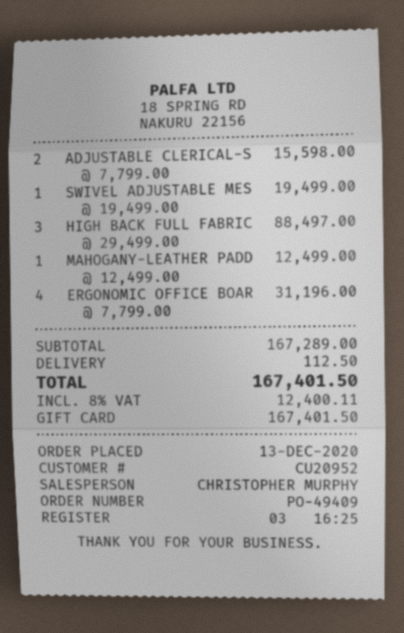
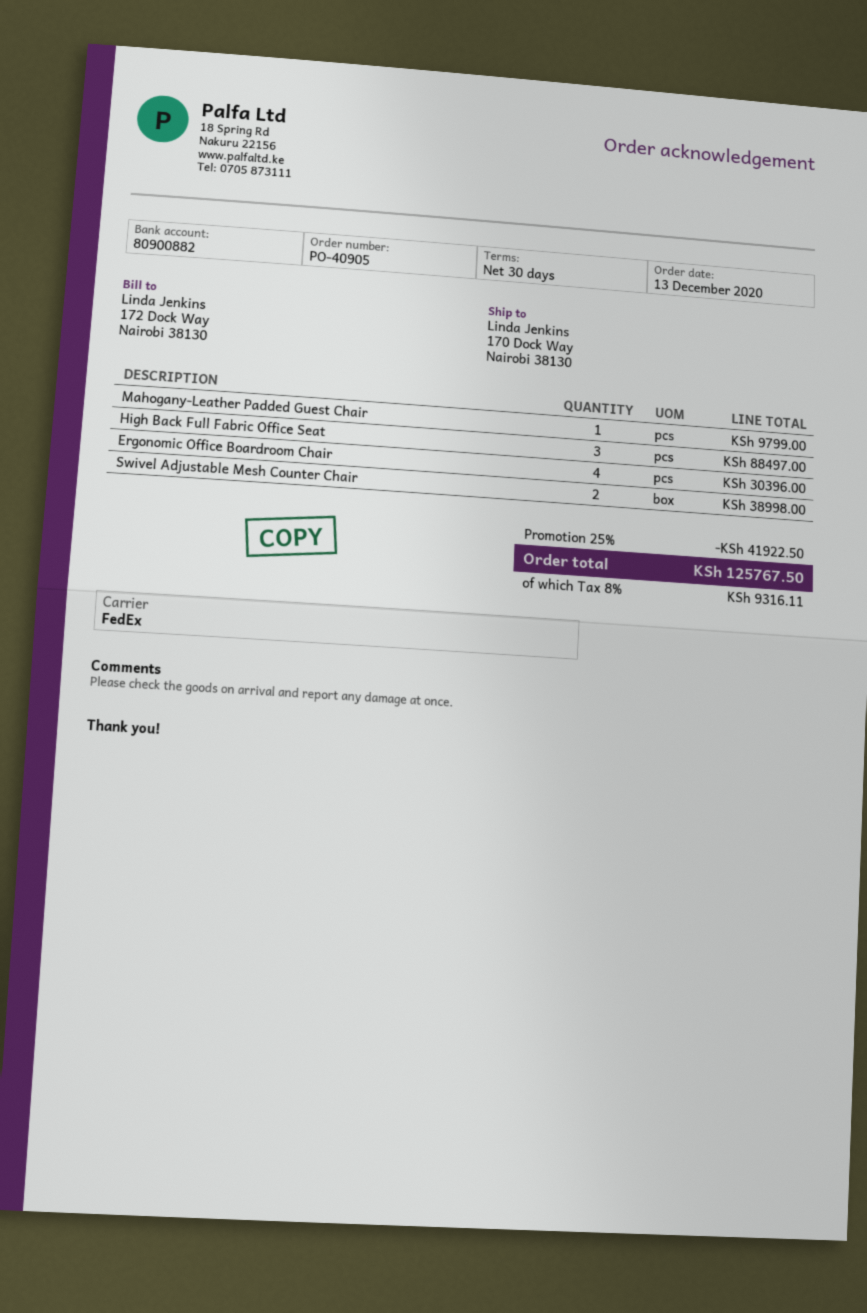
order number: PO-49409 -> PO-40905
ADJUSTABLE CLERICAL-S: 2 for 15598.00 -> none
SWIVEL ADJUSTABLE MES: 1 for 19499.00 -> 2 for 38998.00
MAHOGANY-LEATHER PADD: 1 for 12499.00 -> 1 for 9799.00
ERGONOMIC OFFICE BOAR: 4 for 31196.00 -> 4 for 30396.00
discount: none -> 25% = 41922.50
shipping: 112.50 -> none
tax: 8% = 12400.11 -> 8% = 9316.11
total: 167401.50 -> 125767.50

